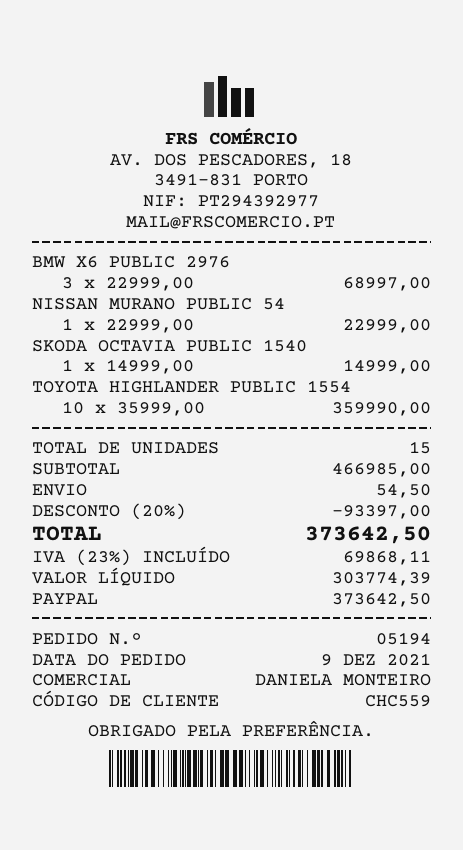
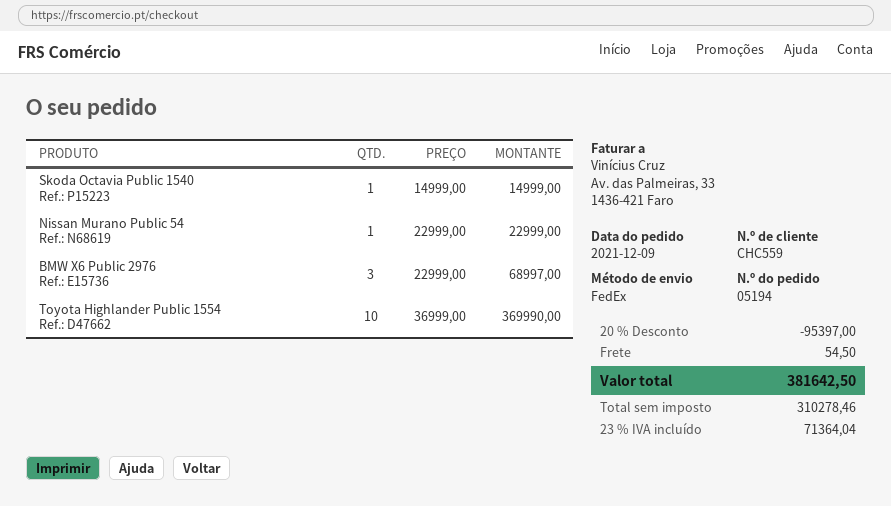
TOYOTA HIGHLANDER PUBLIC 1554: 10 x 35999.00 = 359990.00 -> 10 x 36999.00 = 369990.00
discount: 20% = 93397.00 -> 20% = 95397.00
net: 303774.39 -> 310278.46
tax: 23% = 69868.11 -> 23% = 71364.04
total: 373642.50 -> 381642.50

